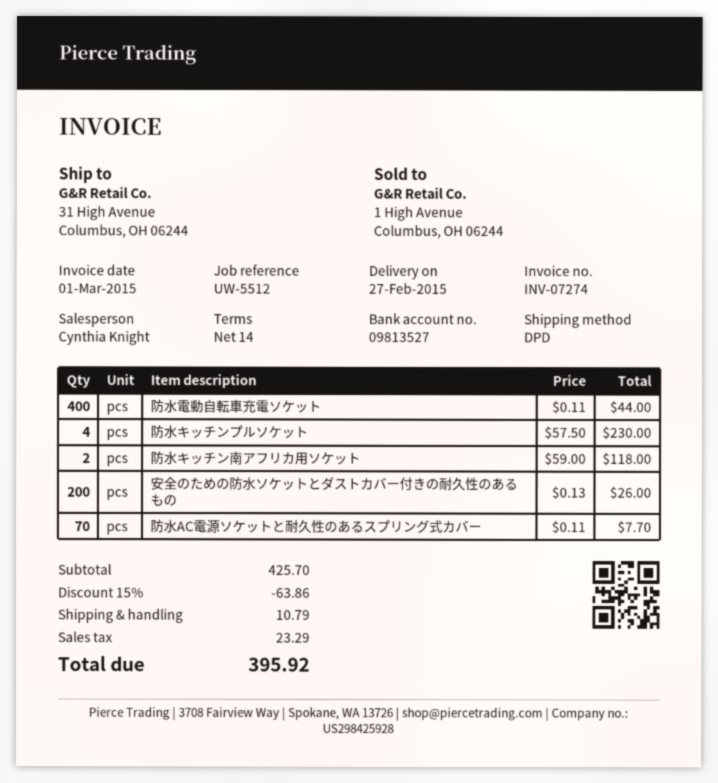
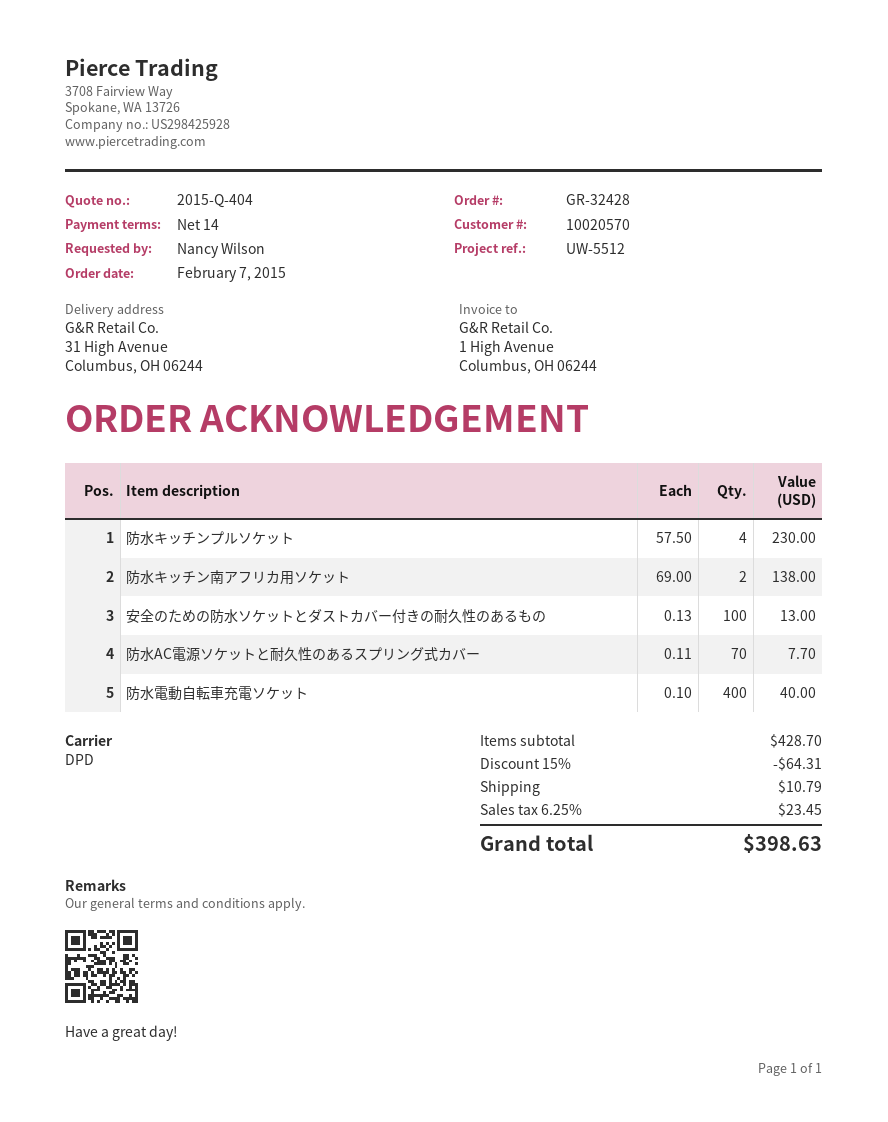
防水電動自転車充電ソケット: 400 x 0.11 = 44.00 -> 400 x 0.10 = 40.00
防水キッチン南アフリカ用ソケット: 2 x 59.00 = 118.00 -> 2 x 69.00 = 138.00
安全のための防水ソケットとダストカバー付きの耐久性のあるもの: 200 x 0.13 = 26.00 -> 100 x 0.13 = 13.00
subtotal: 425.70 -> 428.70
discount: 15% = 63.86 -> 15% = 64.31
tax: 23.29 -> 23.45
total: 395.92 -> 398.63

